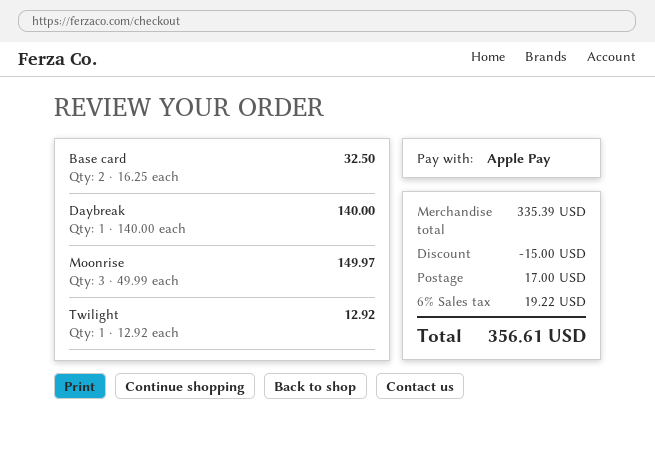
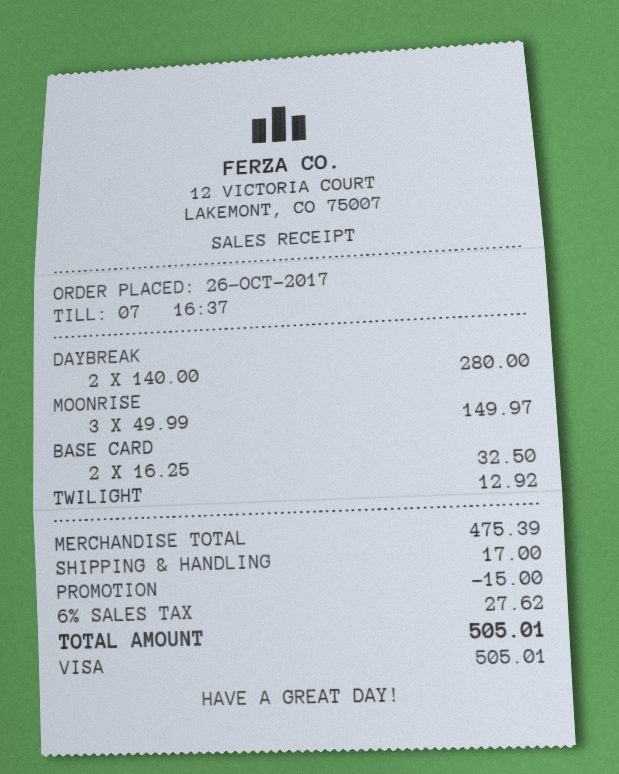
payment method: Apple Pay -> Visa
Daybreak: 1 x 140.00 = 140.00 -> 2 x 140.00 = 280.00
subtotal: 335.39 -> 475.39
tax: 6% = 19.22 -> 6% = 27.62
total: 356.61 -> 505.01

